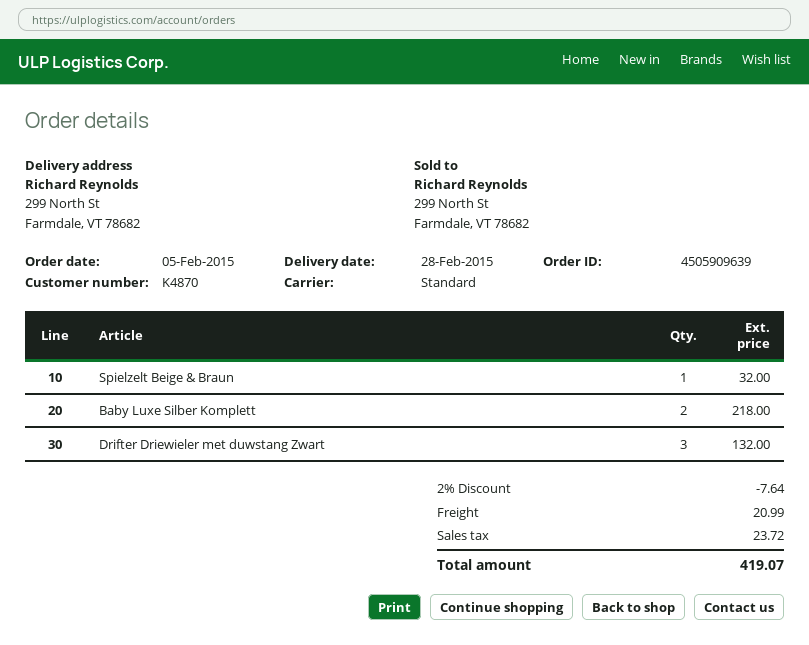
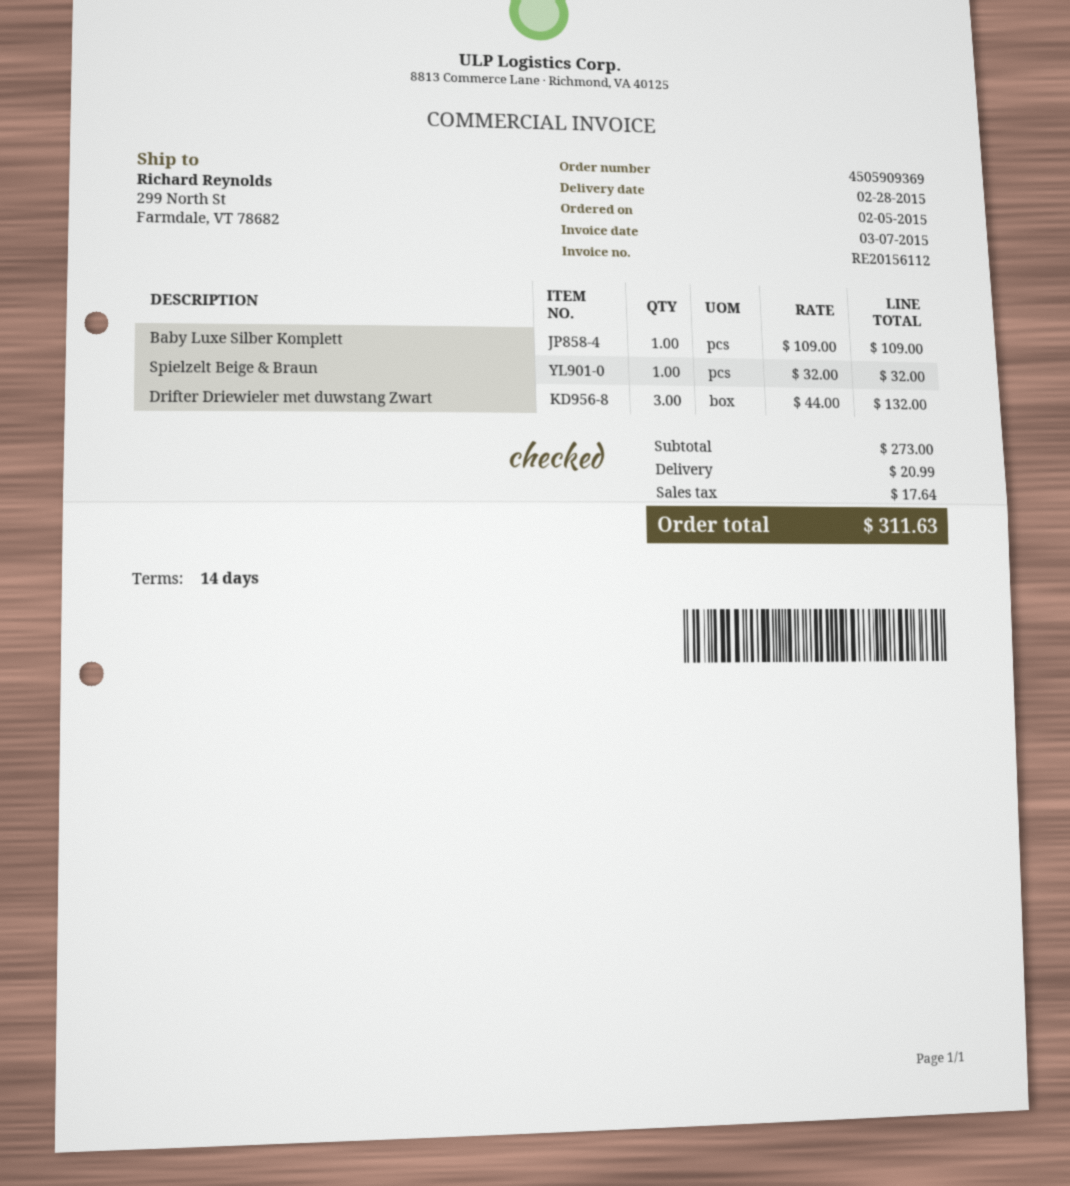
order number: 4505909639 -> 4505909369
Baby Luxe Silber Komplett: 2 for 218.00 -> 1 for 109.00
discount: 2% = 7.64 -> none
tax: 23.72 -> 17.64
total: 419.07 -> 311.63

